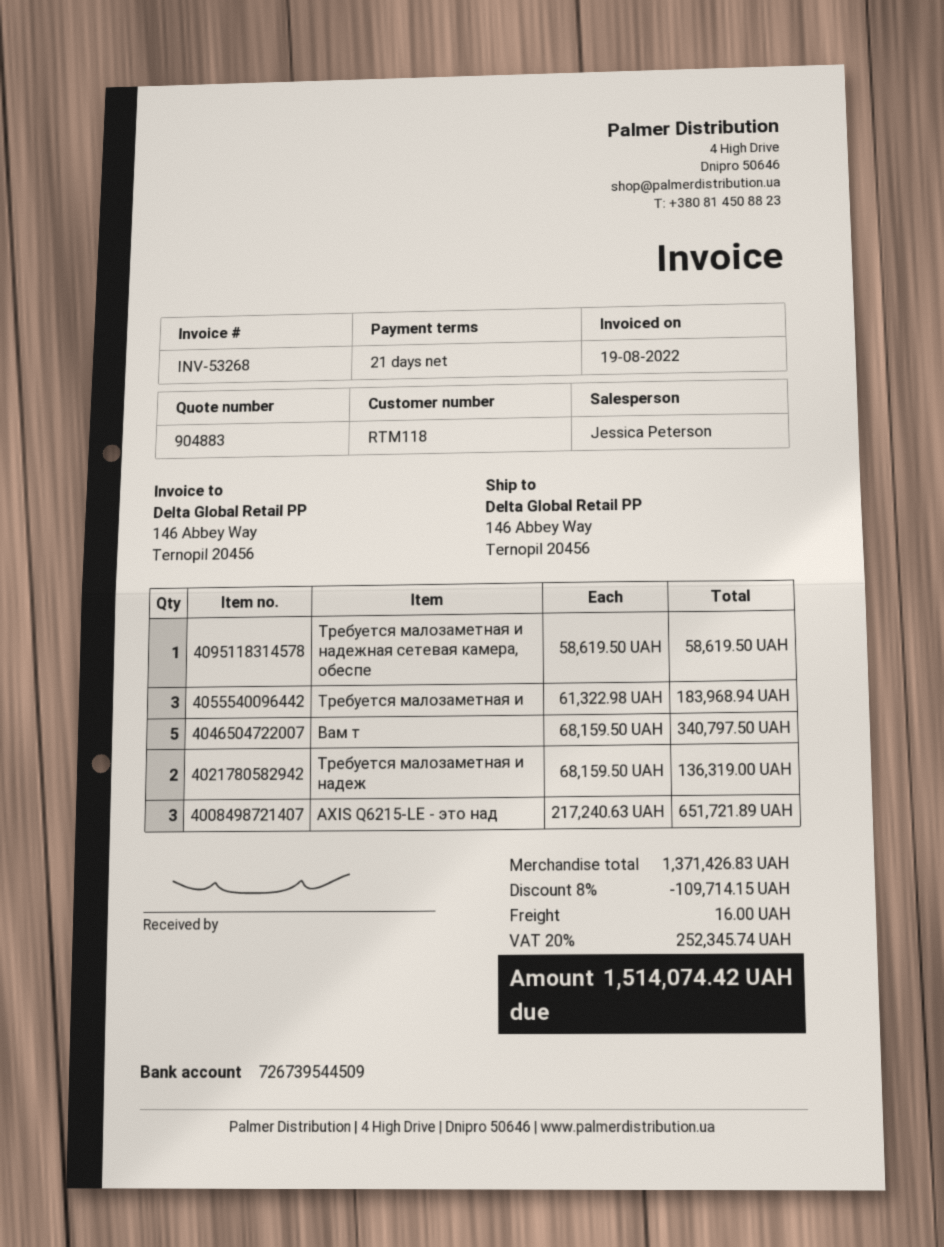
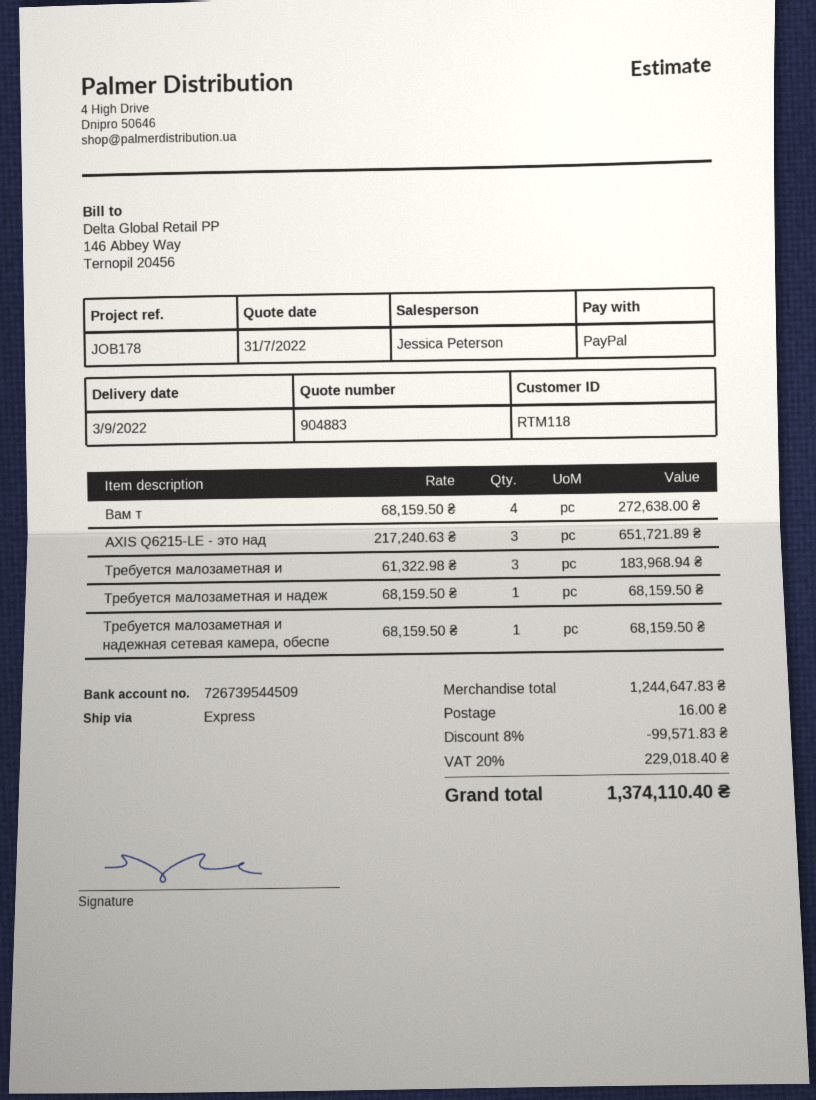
Требуется малозаметная и надежная сетевая камера, обеспе: 1 x 58619.50 = 58619.50 -> 1 x 68159.50 = 68159.50
Вам т: 5 x 68159.50 = 340797.50 -> 4 x 68159.50 = 272638.00
Требуется малозаметная и надеж: 2 x 68159.50 = 136319.00 -> 1 x 68159.50 = 68159.50
subtotal: 1371426.83 -> 1244647.83
discount: 8% = 109714.15 -> 8% = 99571.83
tax: 20% = 252345.74 -> 20% = 229018.40
total: 1514074.42 -> 1374110.40

